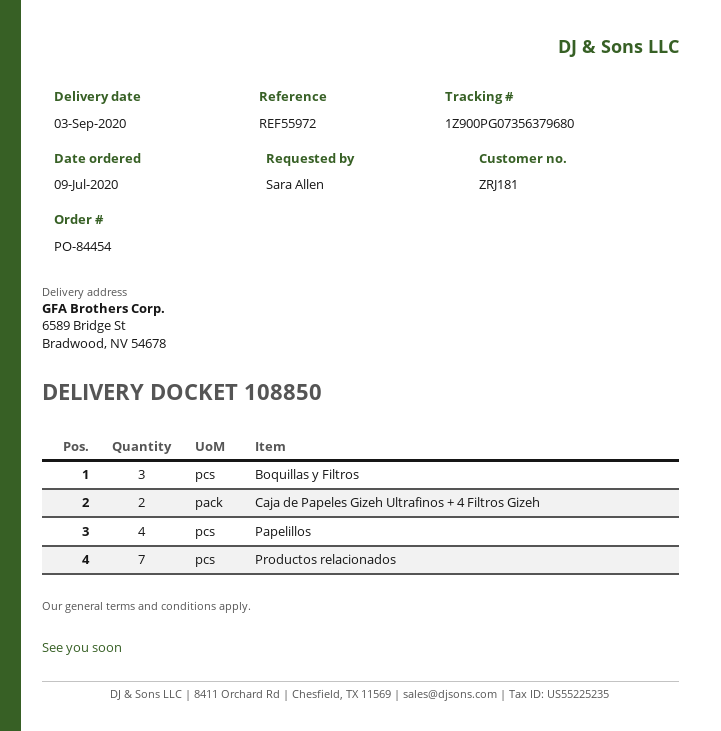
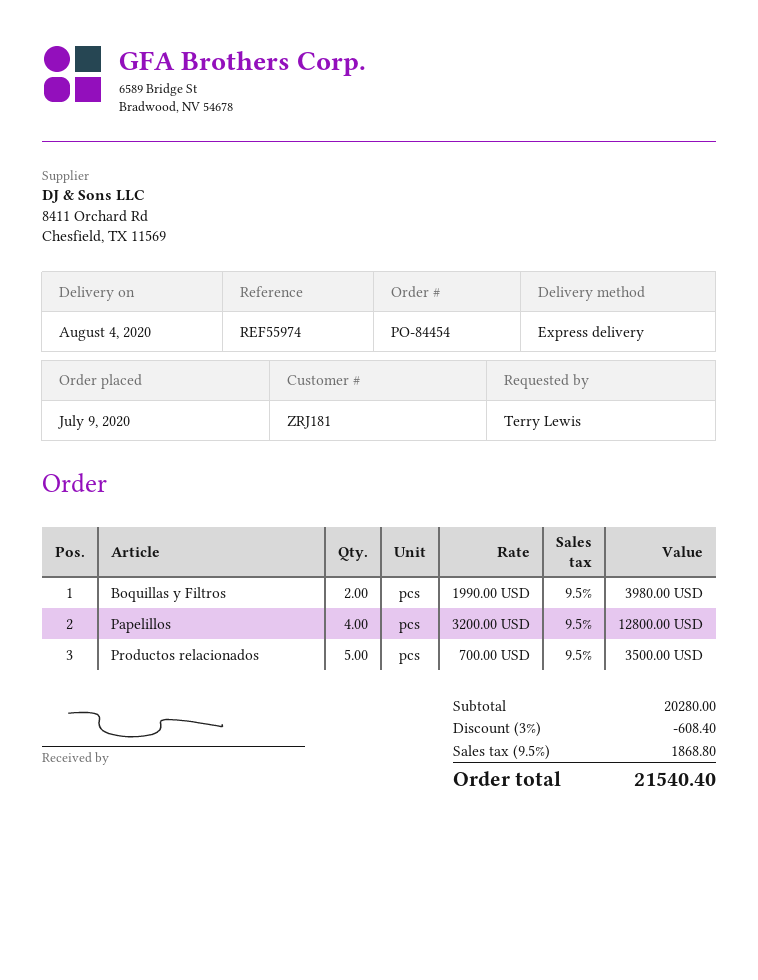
delivery date: 2020-09-03 -> 2020-08-04
reference: REF55972 -> REF55974
ordered by: Sara Allen -> Terry Lewis
Boquillas y Filtros: 3 -> 2
Caja de Papeles Gizeh Ultrafinos + 4 Filtros Gizeh: 2 -> none
Productos relacionados: 7 -> 5

